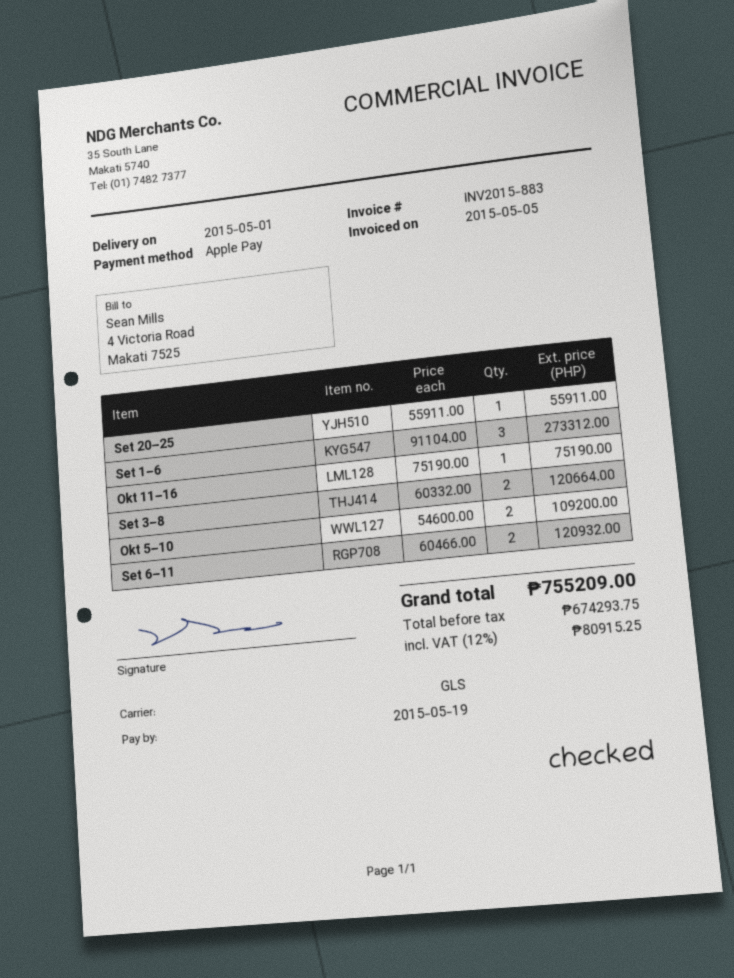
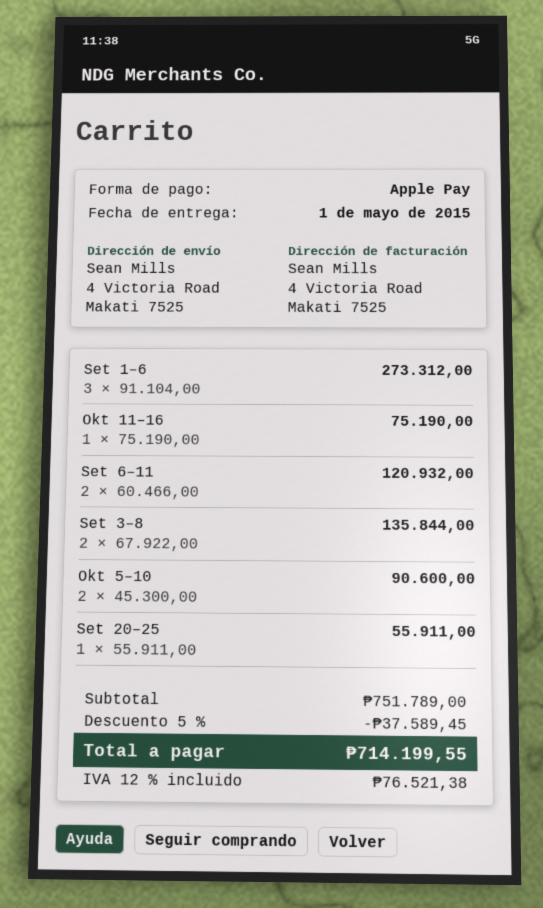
Set 3–8: 2 x 60332.00 = 120664.00 -> 2 x 67922.00 = 135844.00
Okt 5–10: 2 x 54600.00 = 109200.00 -> 2 x 45300.00 = 90600.00
discount: none -> 5% = 37589.45
tax: 12% = 80915.25 -> 12% = 76521.38
total: 755209.00 -> 714199.55

